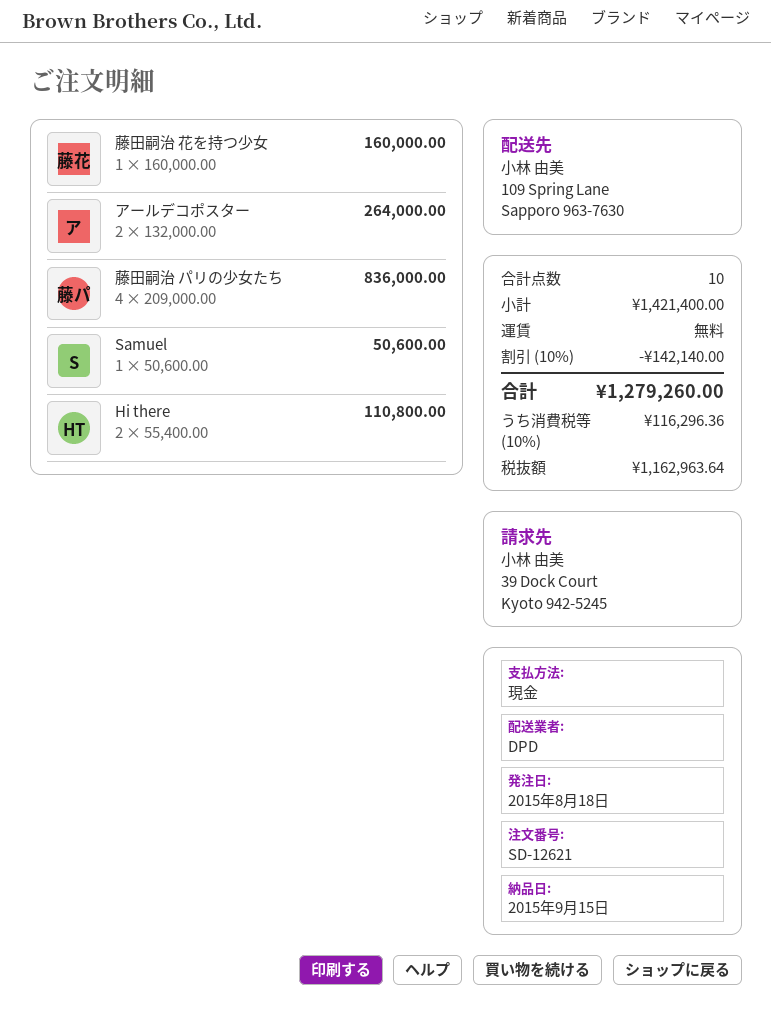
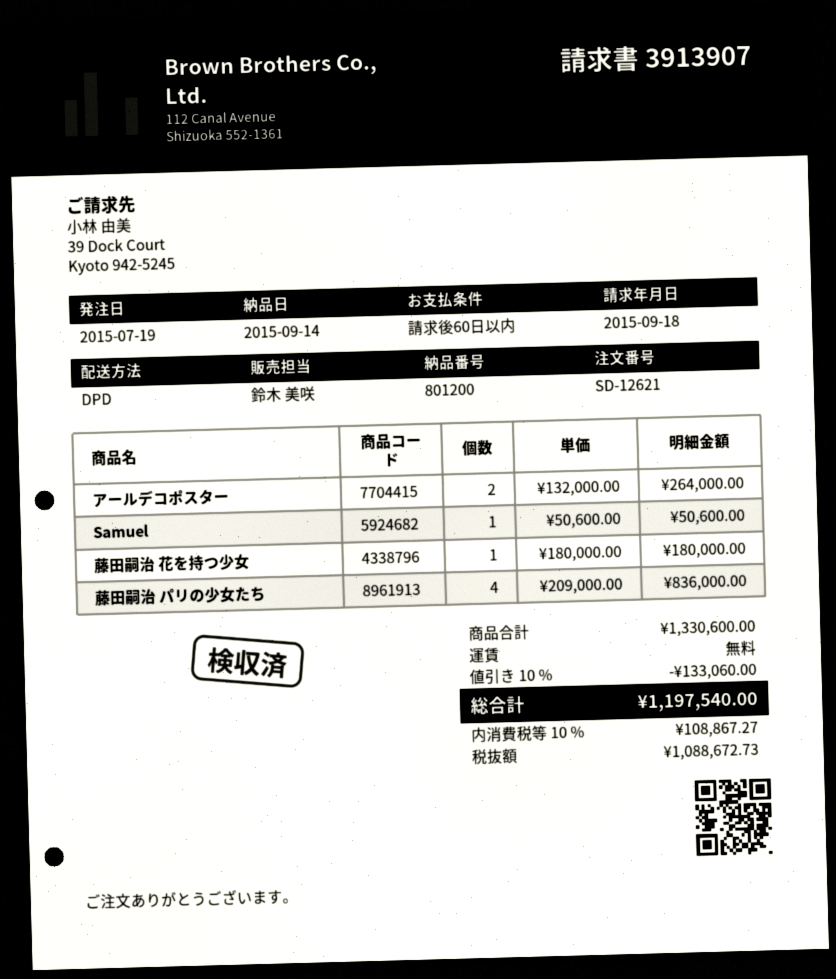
order date: 2015-08-18 -> 2015-07-19
delivery date: 2015-09-15 -> 2015-09-14
藤田嗣治 花を持つ少女: 1 x 160000.00 = 160000.00 -> 1 x 180000.00 = 180000.00
Hi there: 2 x 55400.00 = 110800.00 -> none
subtotal: 1421400.00 -> 1330600.00
discount: 10% = 142140.00 -> 10% = 133060.00
net: 1162963.64 -> 1088672.73
tax: 10% = 116296.36 -> 10% = 108867.27
total: 1279260.00 -> 1197540.00

